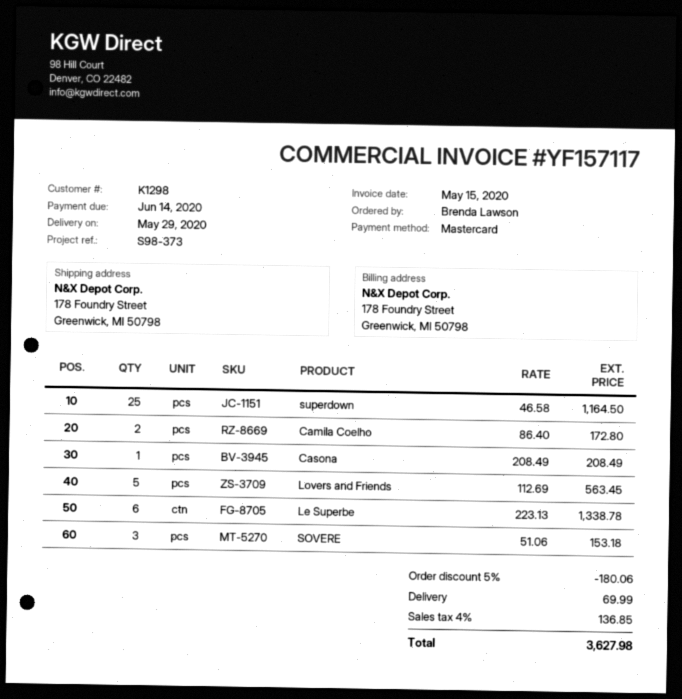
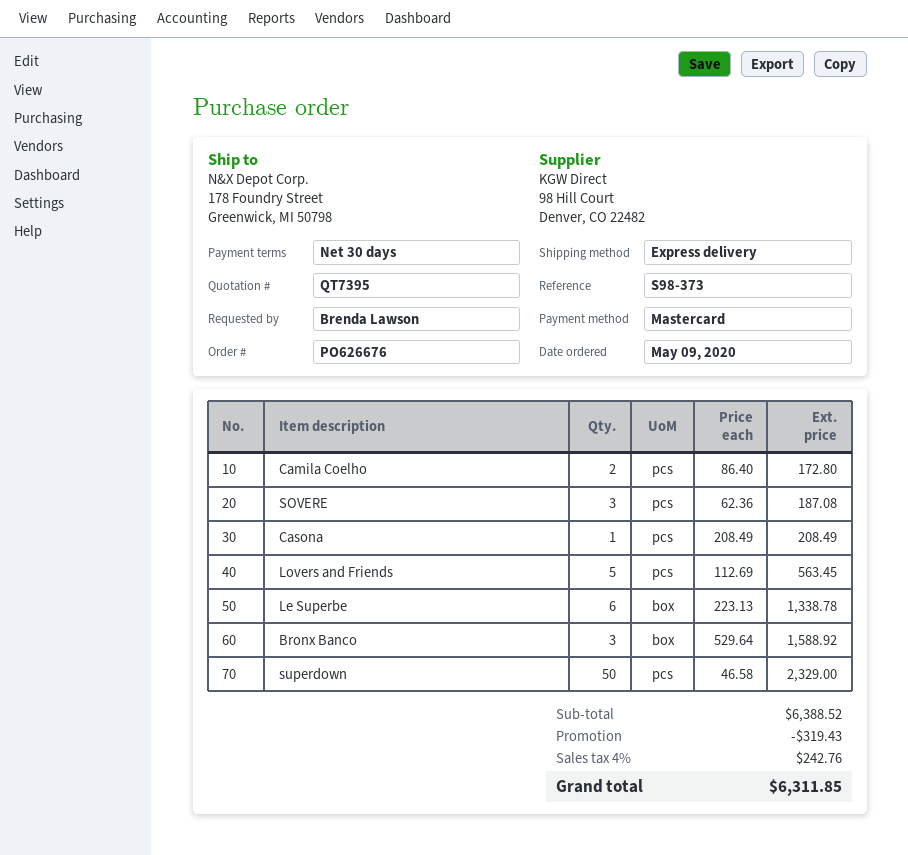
superdown: 25 x 46.58 = 1164.50 -> 50 x 46.58 = 2329.00
SOVERE: 3 x 51.06 = 153.18 -> 3 x 62.36 = 187.08
Bronx Banco: none -> 3 x 529.64 = 1588.92
discount: 180.06 -> 319.43
shipping: 69.99 -> none
tax: 4% = 136.85 -> 4% = 242.76
total: 3627.98 -> 6311.85

